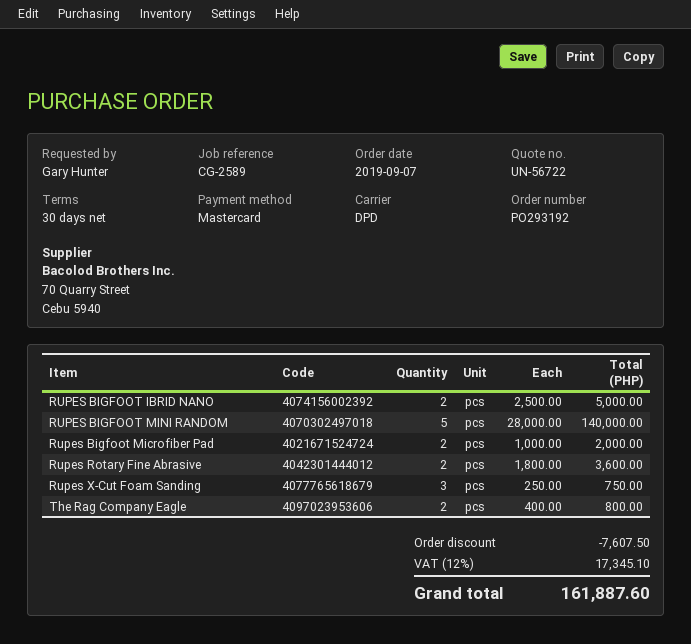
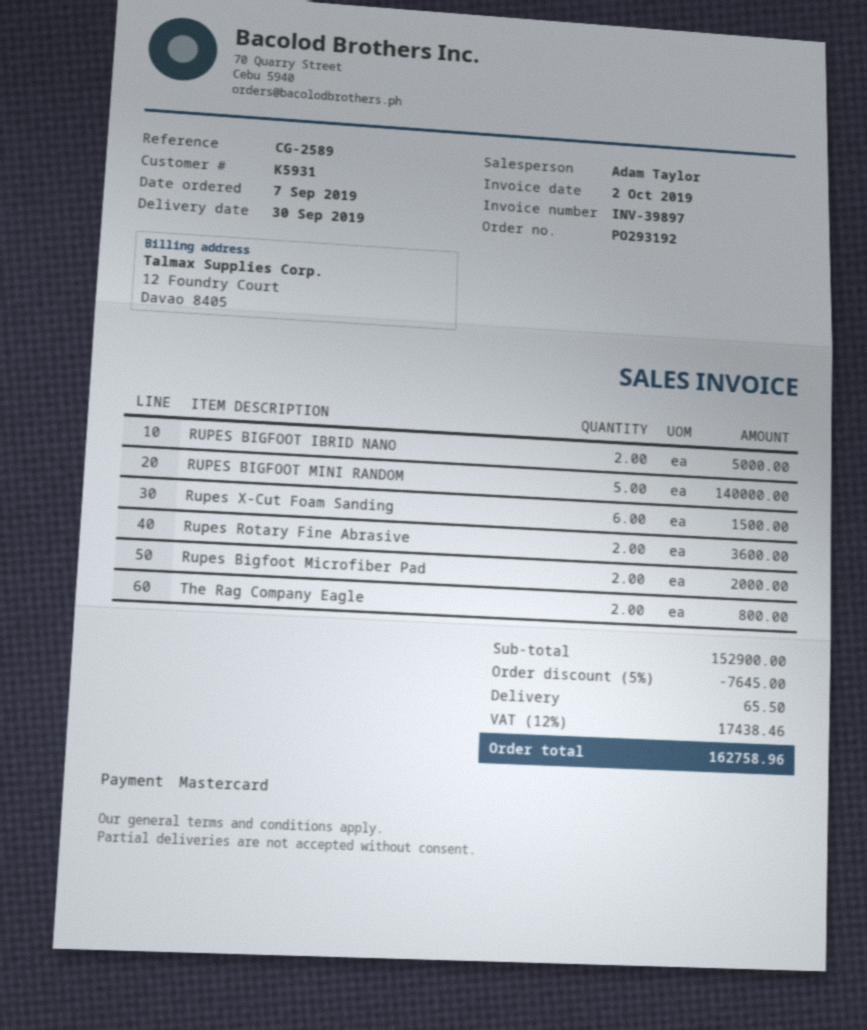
Rupes X-Cut Foam Sanding: 3 for 750.00 -> 6 for 1500.00
discount: 7607.50 -> 7645.00
shipping: none -> 65.50
tax: 12% = 17345.10 -> 12% = 17438.46
total: 161887.60 -> 162758.96

